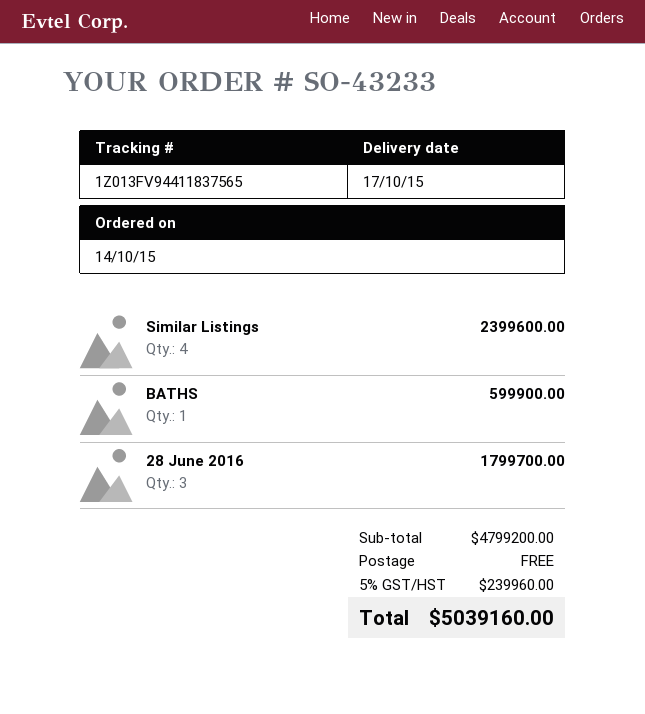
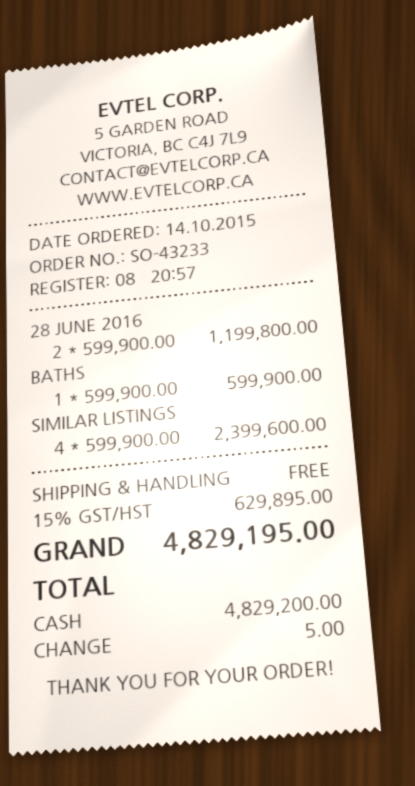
28 June 2016: 3 for 1799700.00 -> 2 for 1199800.00
tax: 5% = 239960.00 -> 15% = 629895.00
total: 5039160.00 -> 4829195.00

